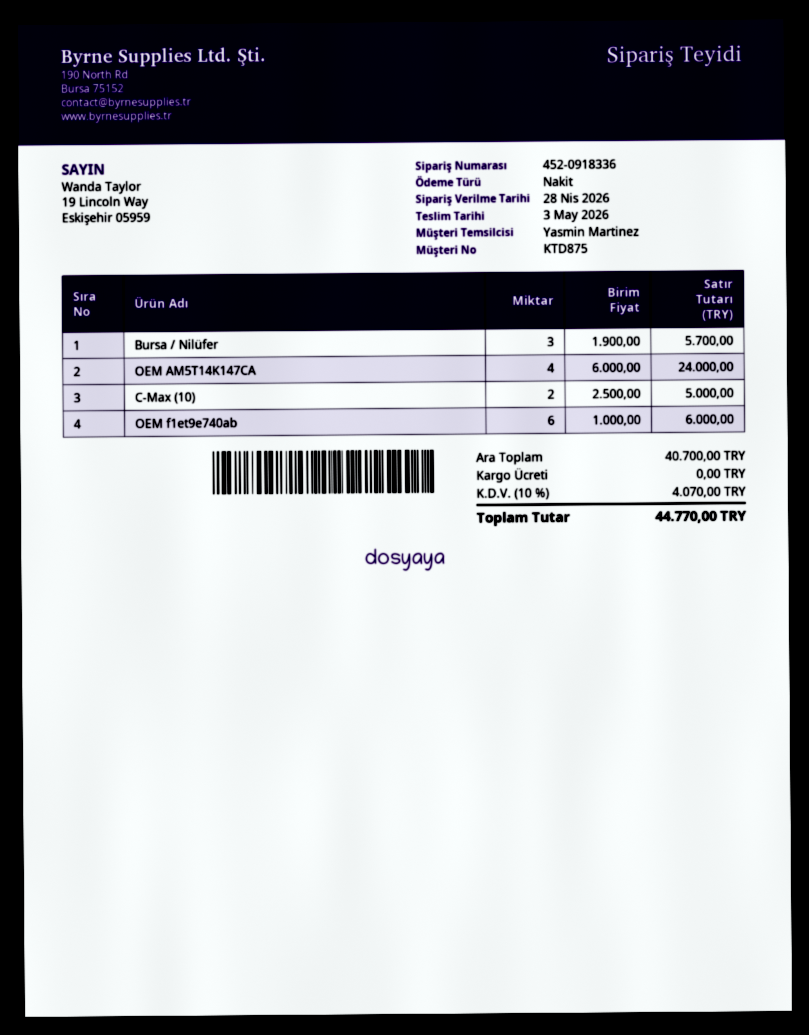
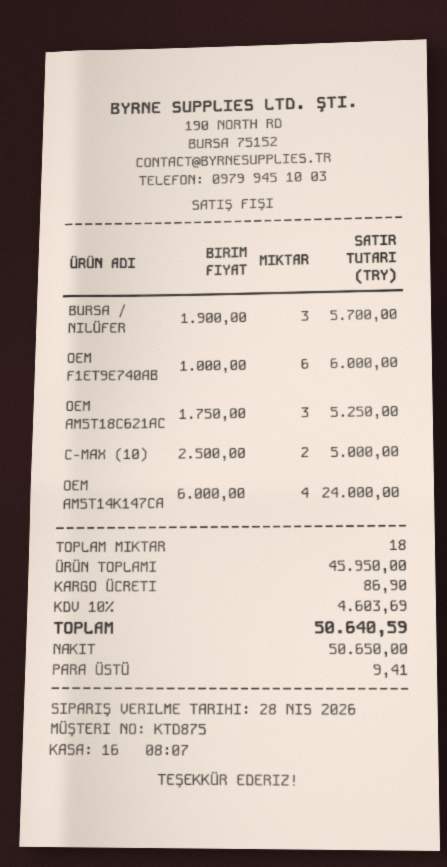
OEM AM5T18C621AC: none -> 3 x 1750.00 = 5250.00
subtotal: 40700.00 -> 45950.00
shipping: 0.00 -> 86.90
tax: 10% = 4070.00 -> 10% = 4603.69
total: 44770.00 -> 50640.59

